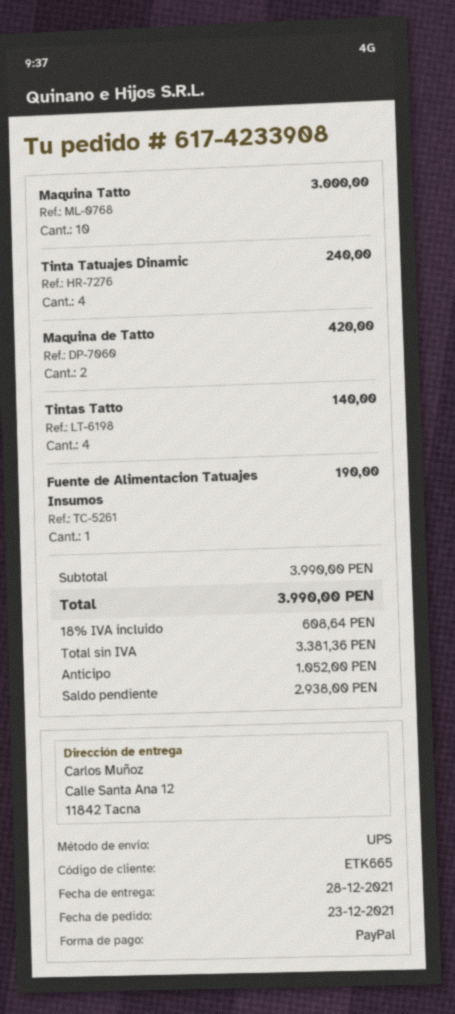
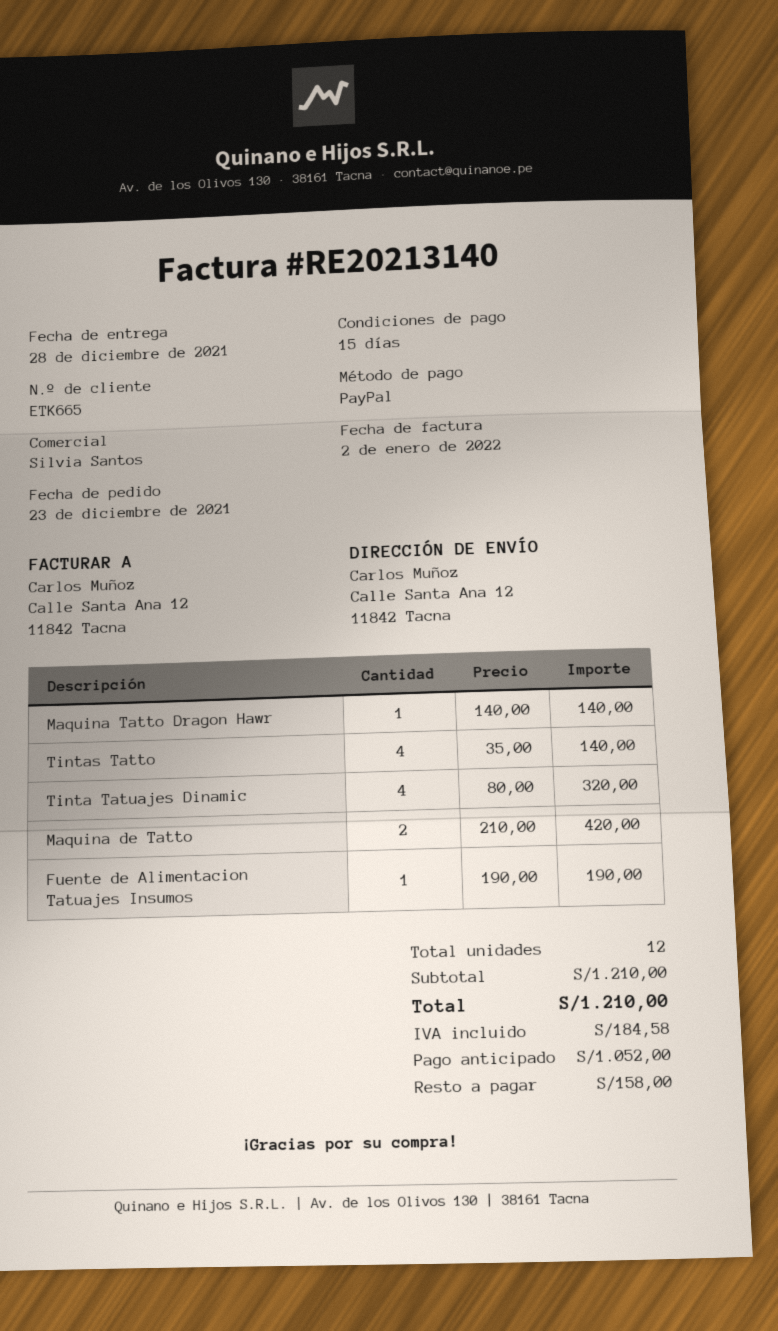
Maquina Tatto: 10 for 3000.00 -> none
Tinta Tatuajes Dinamic: 4 for 240.00 -> 4 for 320.00
Maquina Tatto Dragon Hawr: none -> 1 for 140.00
subtotal: 3990.00 -> 1210.00
tax: 608.64 -> 184.58
total: 3990.00 -> 1210.00
balance: 2938.00 -> 158.00

